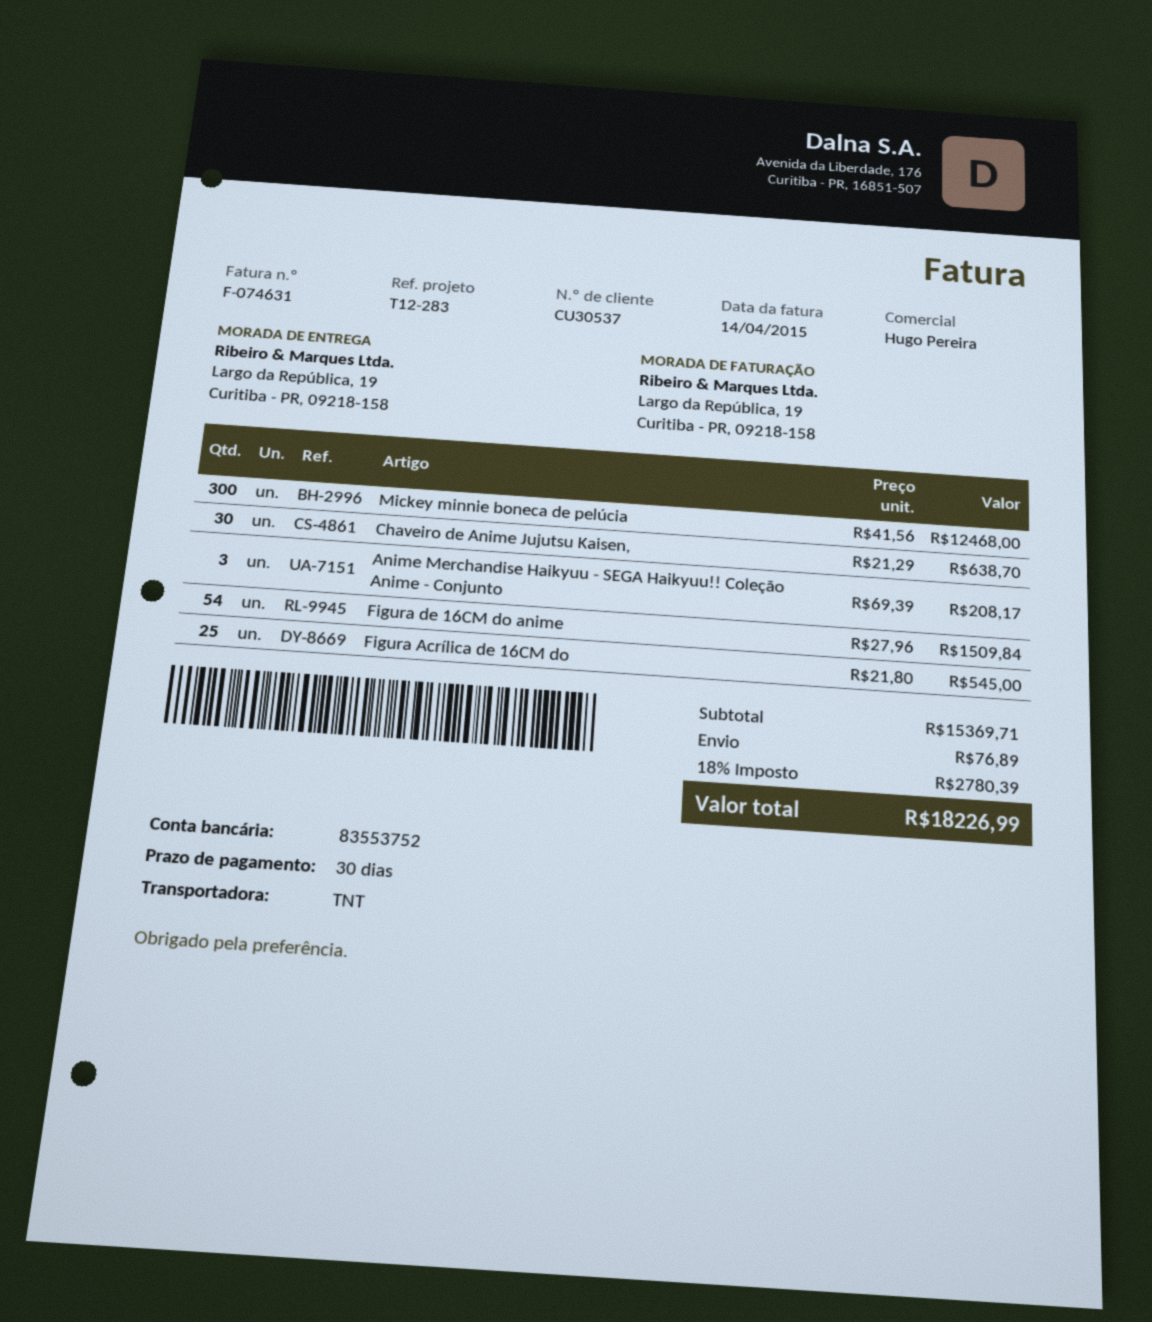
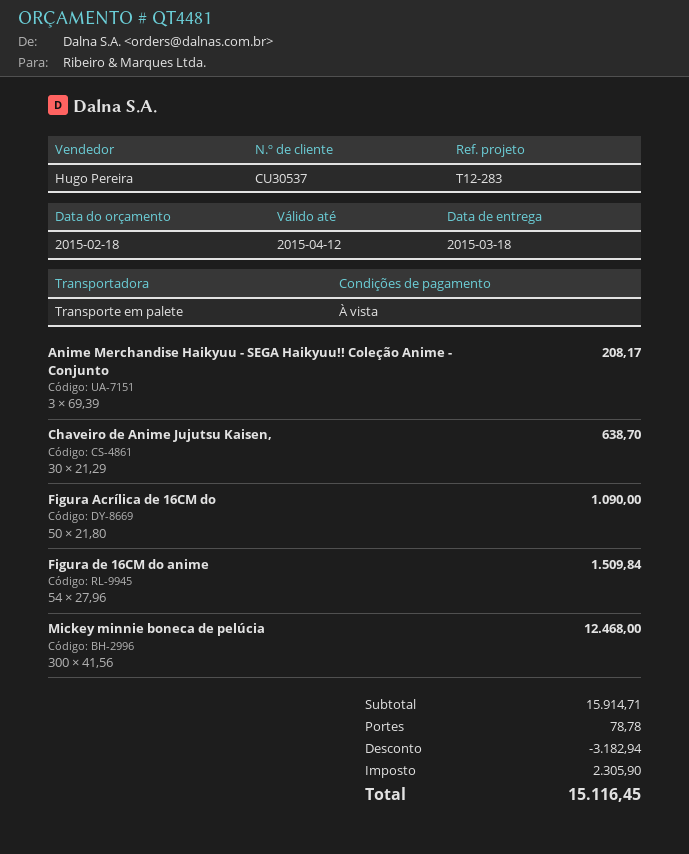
payment terms: 30 days -> on receipt
shipping method: TNT -> pallet freight
Figura Acrílica de 16CM do: 25 x 21.80 = 545.00 -> 50 x 21.80 = 1090.00
subtotal: 15369.71 -> 15914.71
discount: none -> 3182.94
shipping: 76.89 -> 78.78
tax: 2780.39 -> 2305.90
total: 18226.99 -> 15116.45

